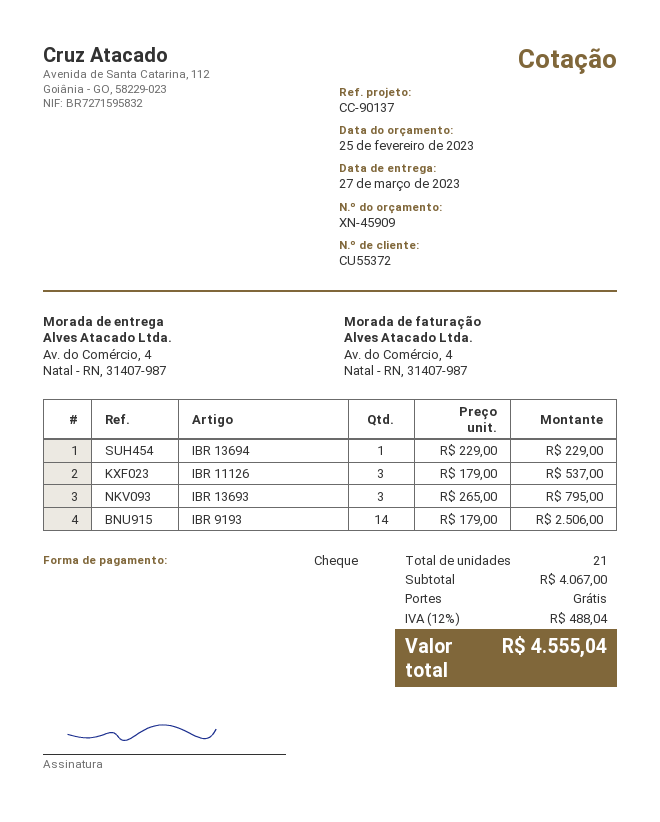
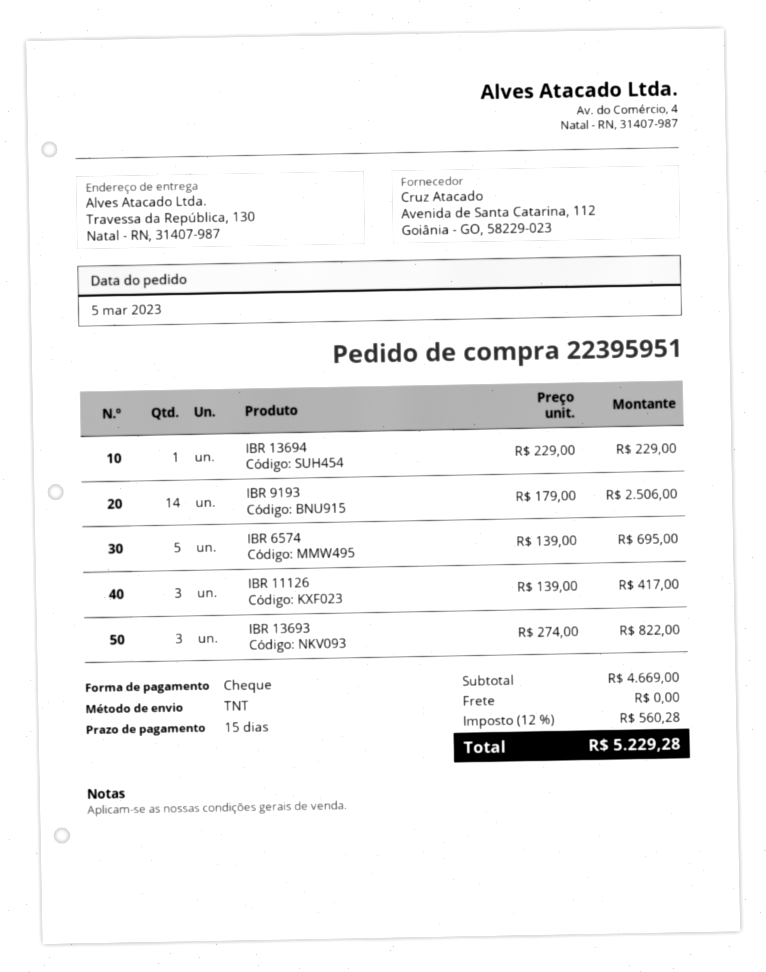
ship to: Av. do Comércio, 4, Natal - RN, 31407-987 -> Travessa da República, 130, Natal - RN, 31407-987
IBR 11126: 3 x 179.00 = 537.00 -> 3 x 139.00 = 417.00
IBR 13693: 3 x 265.00 = 795.00 -> 3 x 274.00 = 822.00
IBR 6574: none -> 5 x 139.00 = 695.00
subtotal: 4067.00 -> 4669.00
tax: 12% = 488.04 -> 12% = 560.28
total: 4555.04 -> 5229.28

